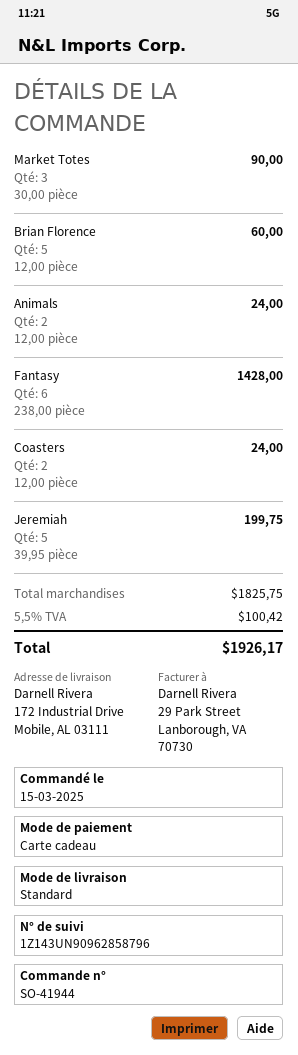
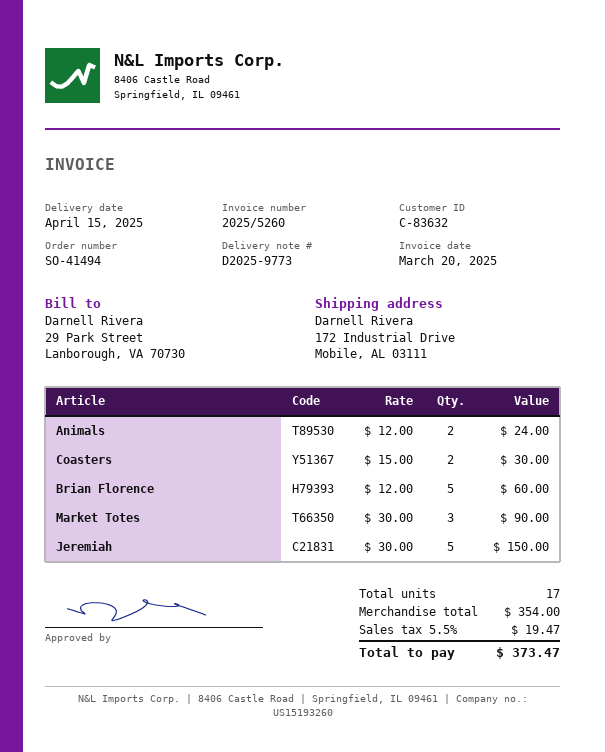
order number: SO-41944 -> SO-41494
Fantasy: 6 x 238.00 = 1428.00 -> none
Coasters: 2 x 12.00 = 24.00 -> 2 x 15.00 = 30.00
Jeremiah: 5 x 39.95 = 199.75 -> 5 x 30.00 = 150.00
subtotal: 1825.75 -> 354.00
tax: 5.5% = 100.42 -> 5.5% = 19.47
total: 1926.17 -> 373.47

